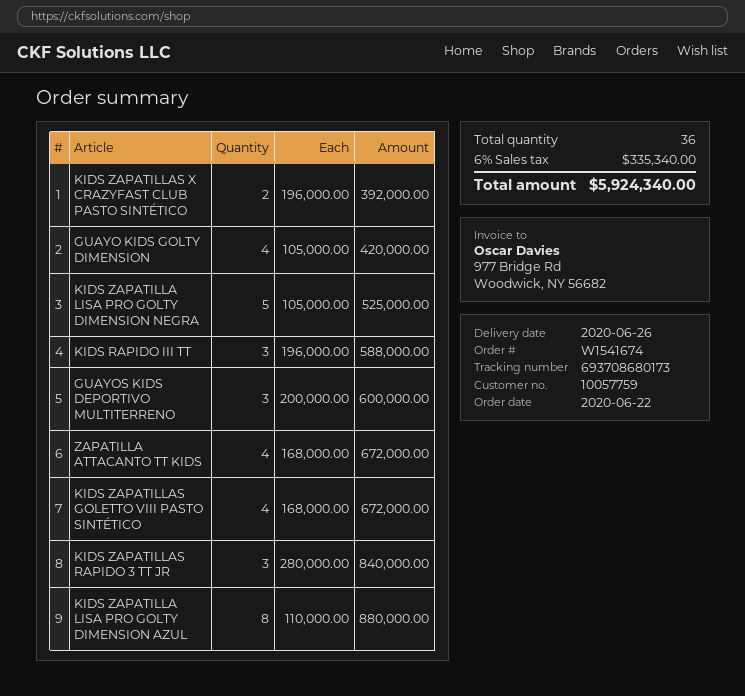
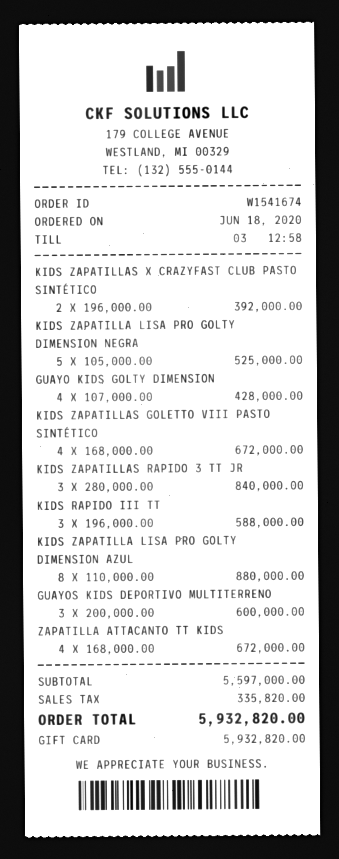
order date: 2020-06-22 -> 2020-06-18
GUAYO KIDS GOLTY DIMENSION: 4 x 105000.00 = 420000.00 -> 4 x 107000.00 = 428000.00
tax: 335340.00 -> 335820.00
total: 5924340.00 -> 5932820.00

